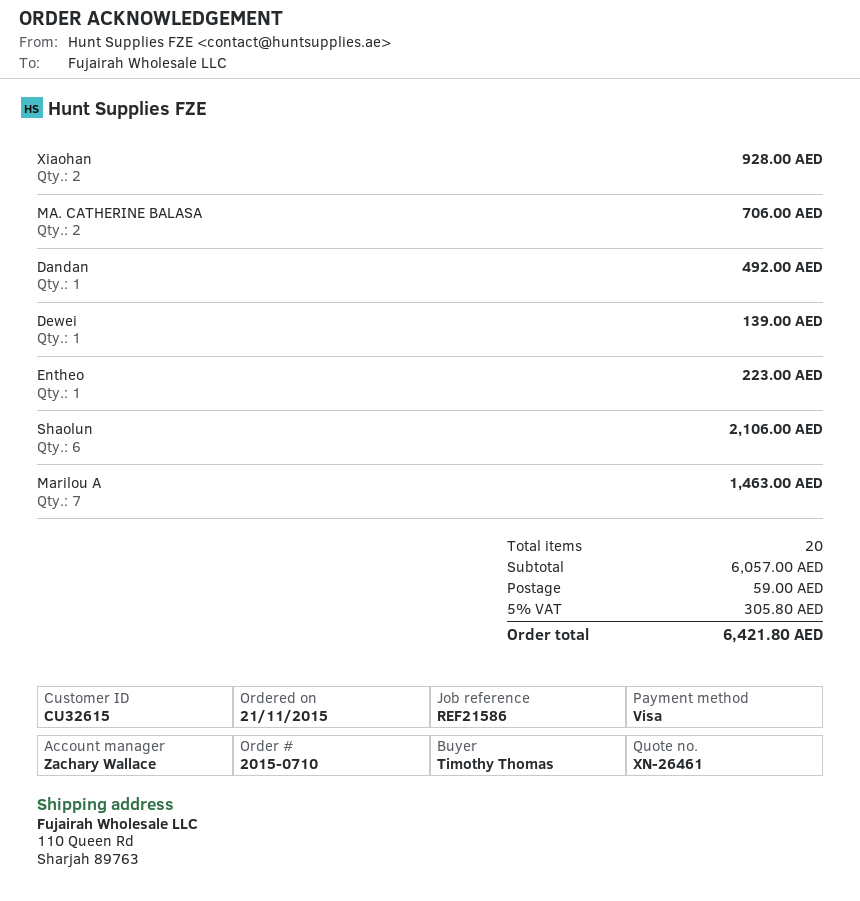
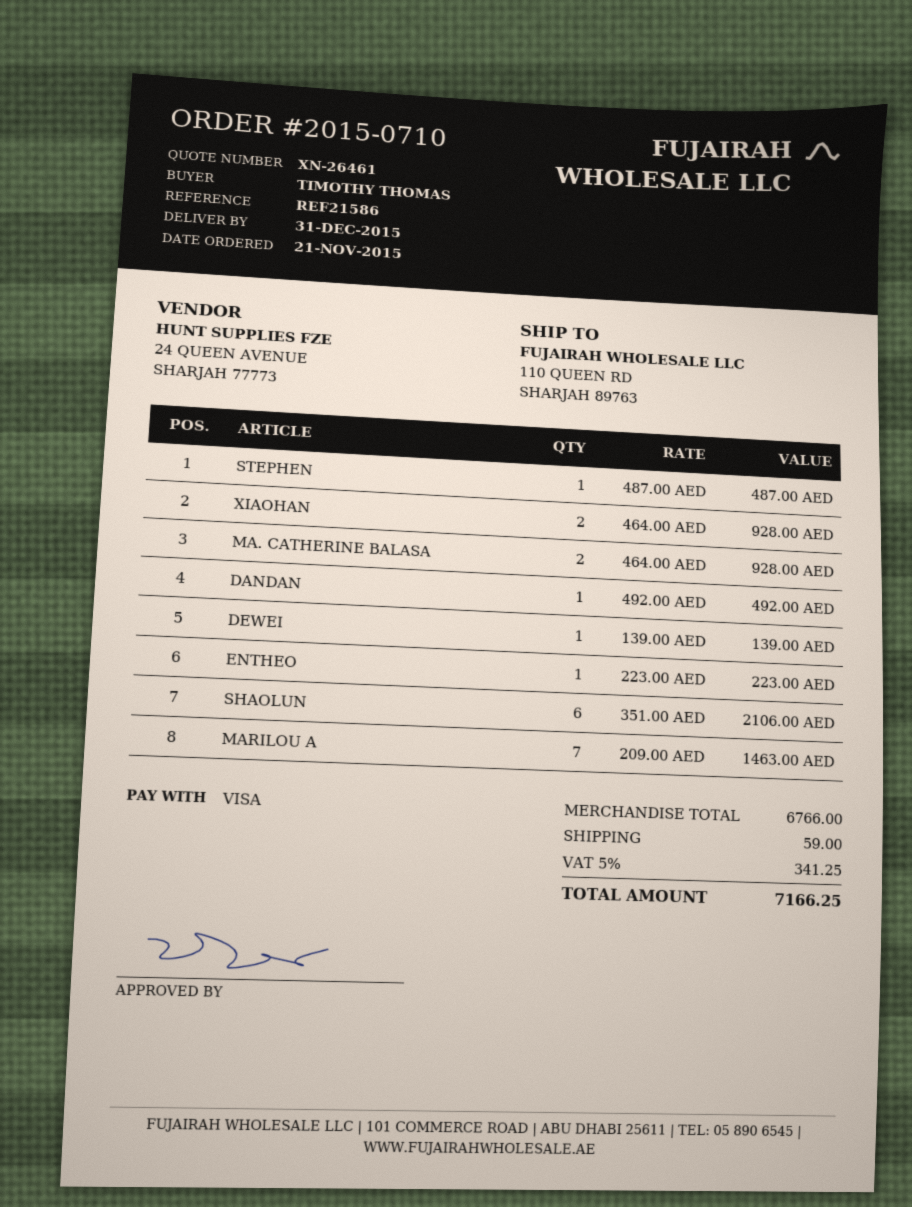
MA. CATHERINE BALASA: 2 for 706.00 -> 2 for 928.00
STEPHEN: none -> 1 for 487.00
subtotal: 6057.00 -> 6766.00
tax: 5% = 305.80 -> 5% = 341.25
total: 6421.80 -> 7166.25

